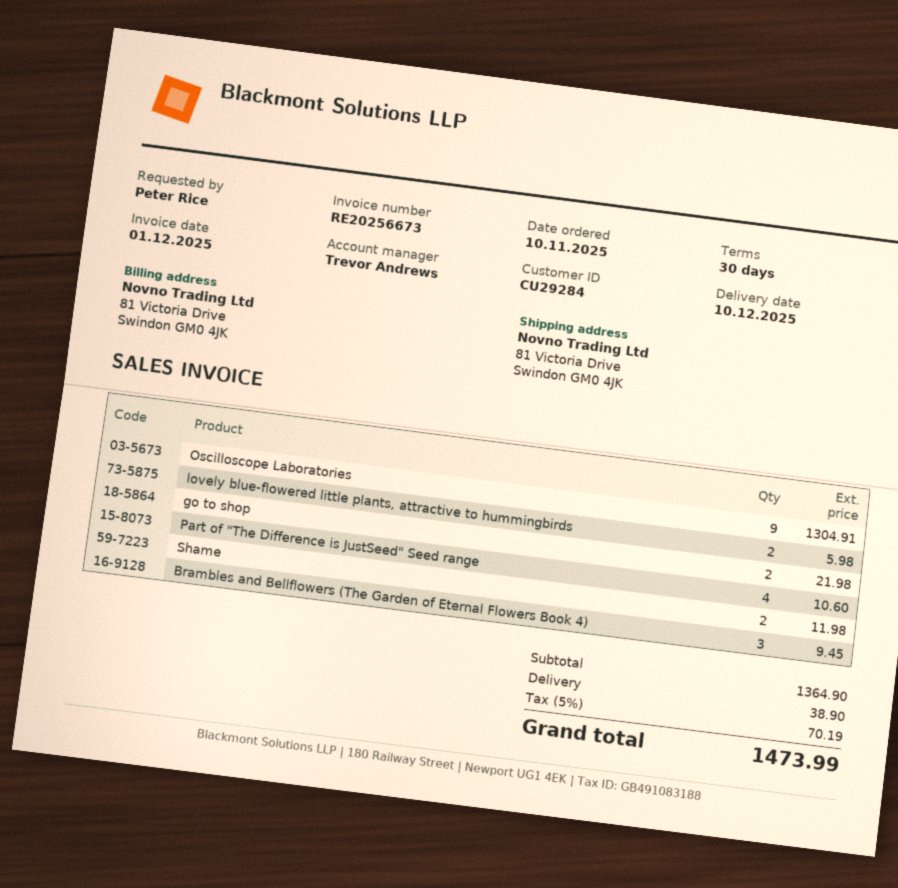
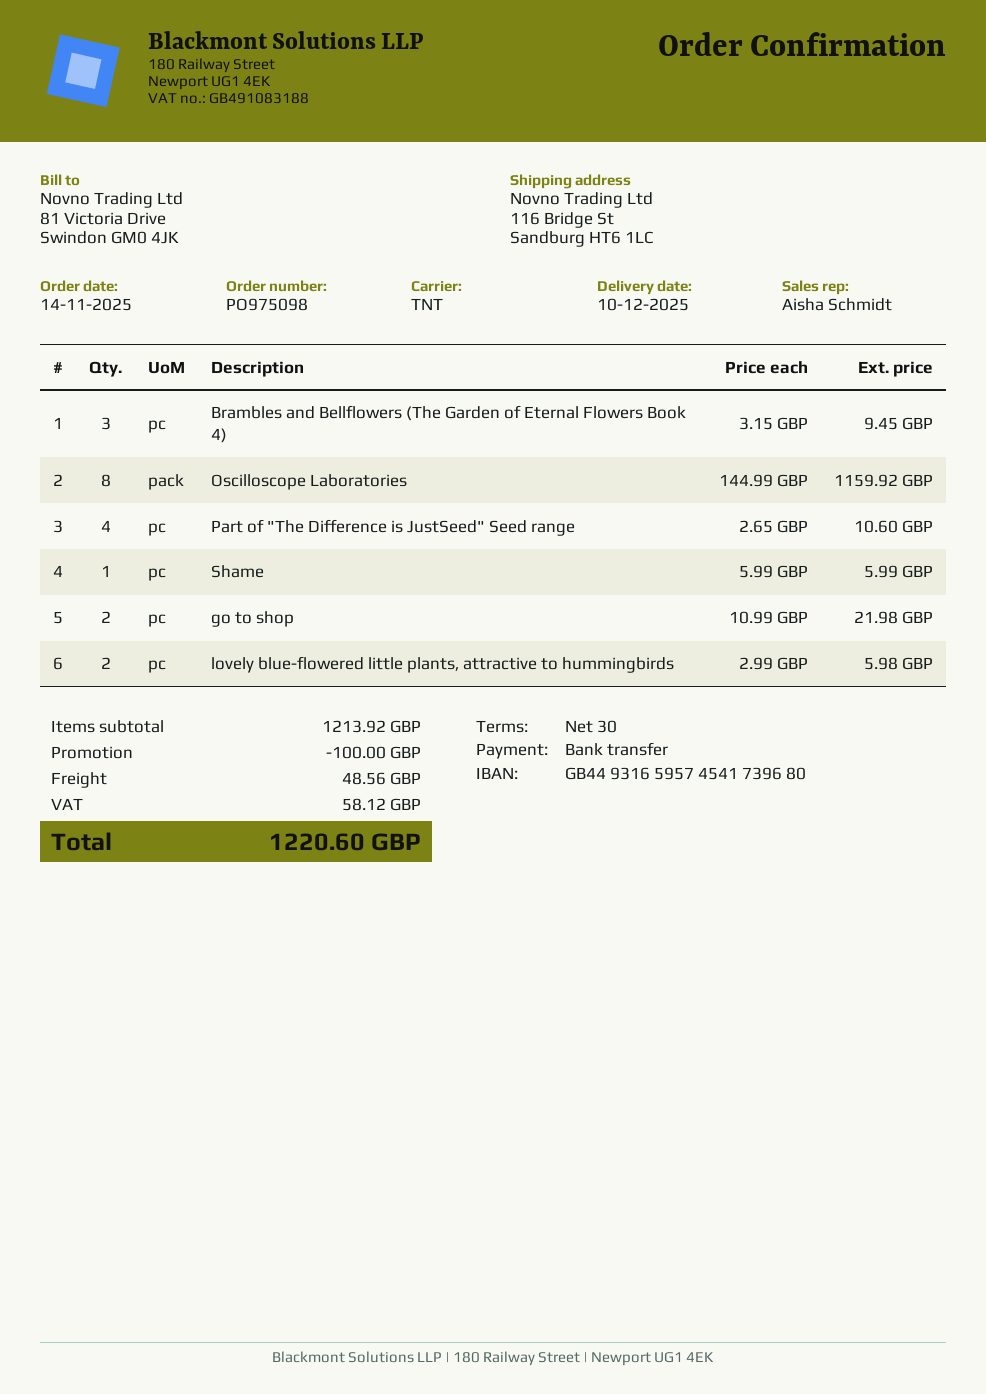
order date: 2025-11-10 -> 2025-11-14
sales rep: Trevor Andrews -> Aisha Schmidt
ship to: 81 Victoria Drive, Swindon GM0 4JK -> 116 Bridge St, Sandburg HT6 1LC
Oscilloscope Laboratories: 9 for 1304.91 -> 8 for 1159.92
Shame: 2 for 11.98 -> 1 for 5.99
subtotal: 1364.90 -> 1213.92
discount: none -> 100.00
shipping: 38.90 -> 48.56
tax: 70.19 -> 58.12
total: 1473.99 -> 1220.60

